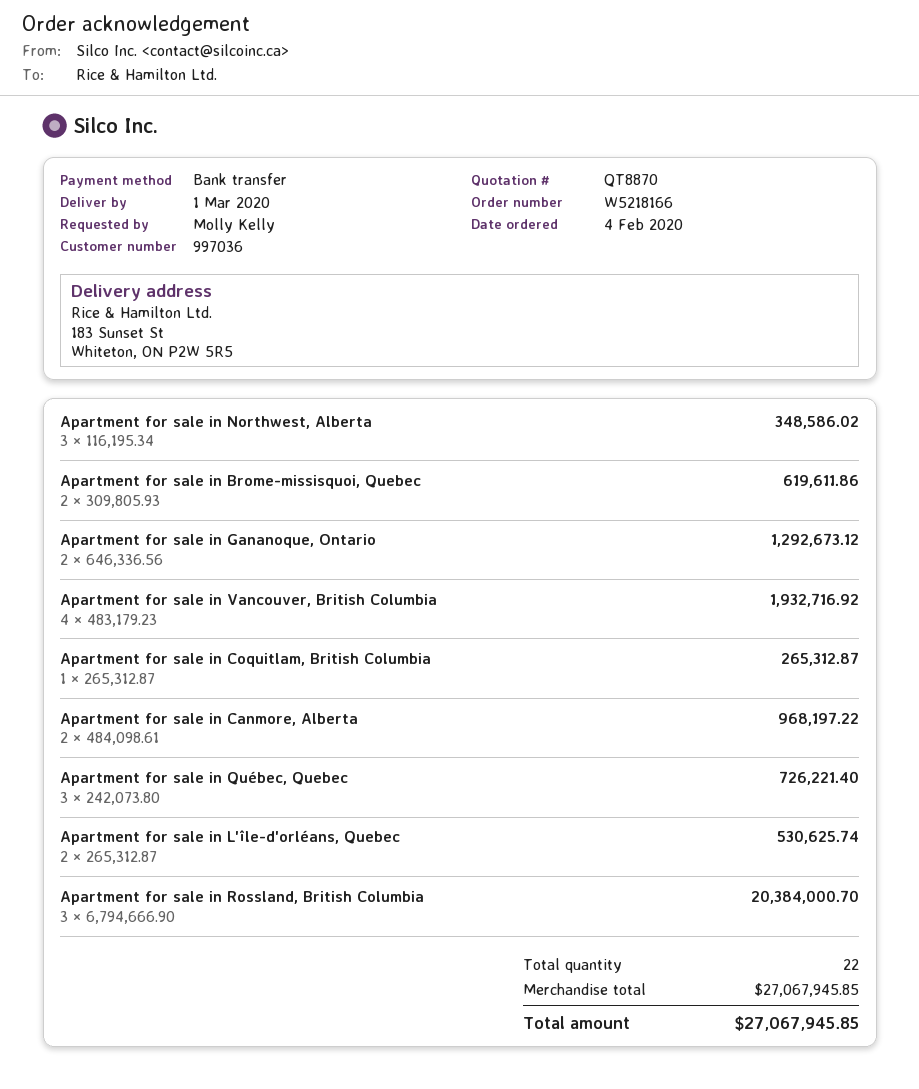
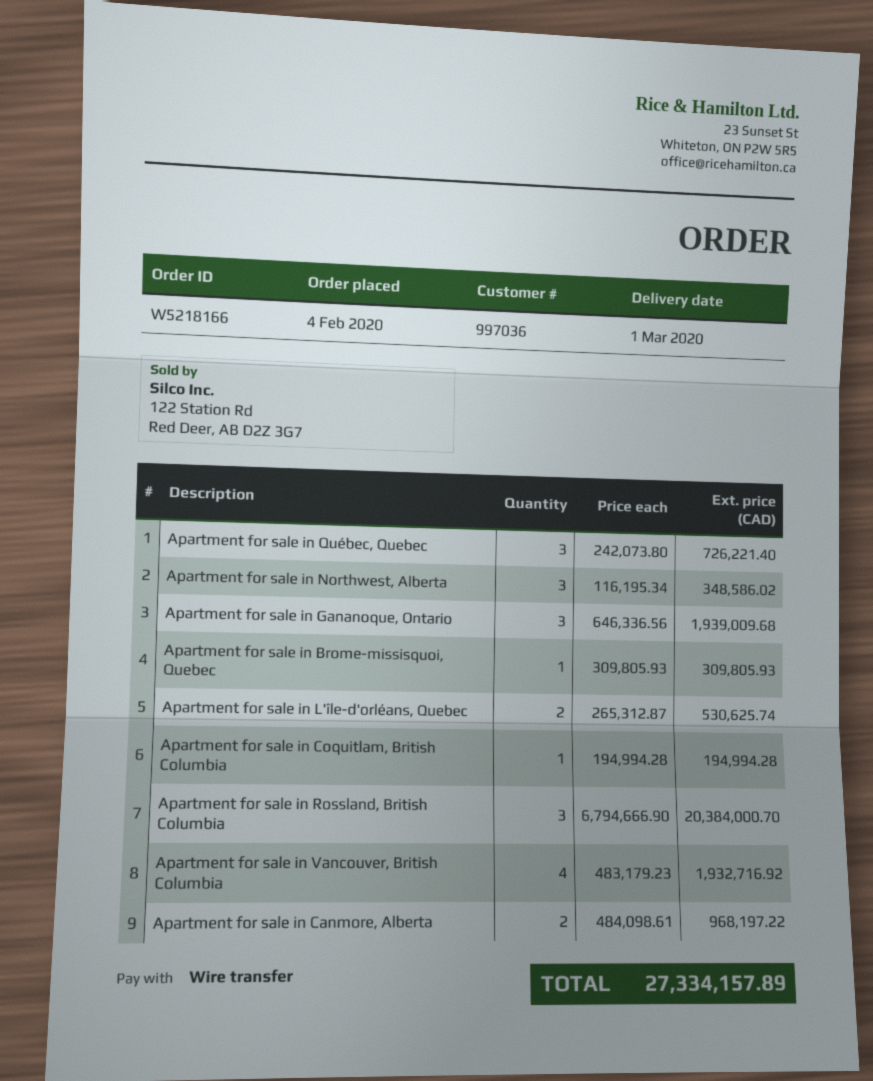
Apartment for sale in Brome-missisquoi, Quebec: 2 x 309805.93 = 619611.86 -> 1 x 309805.93 = 309805.93
Apartment for sale in Gananoque, Ontario: 2 x 646336.56 = 1292673.12 -> 3 x 646336.56 = 1939009.68
Apartment for sale in Coquitlam, British Columbia: 1 x 265312.87 = 265312.87 -> 1 x 194994.28 = 194994.28
total: 27067945.85 -> 27334157.89

